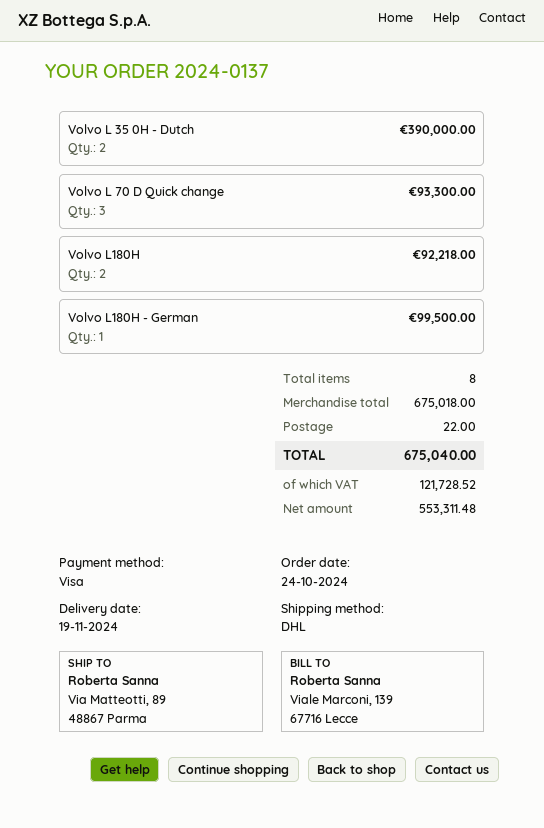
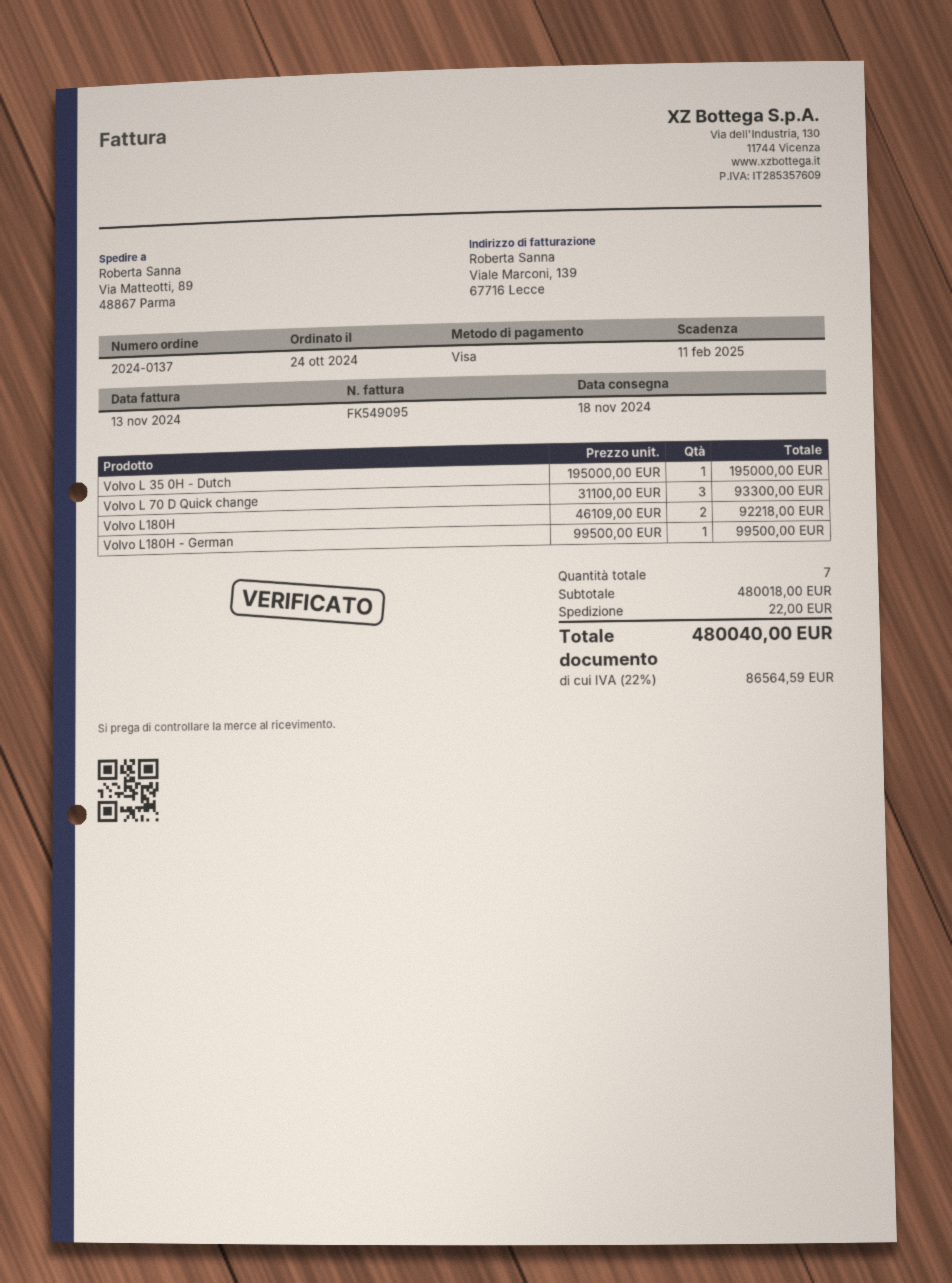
delivery date: 2024-11-19 -> 2024-11-18
Volvo L 35 0H - Dutch: 2 for 390000.00 -> 1 for 195000.00
total quantity: 8 -> 7
subtotal: 675018.00 -> 480018.00
tax: 121728.52 -> 86564.59
total: 675040.00 -> 480040.00

